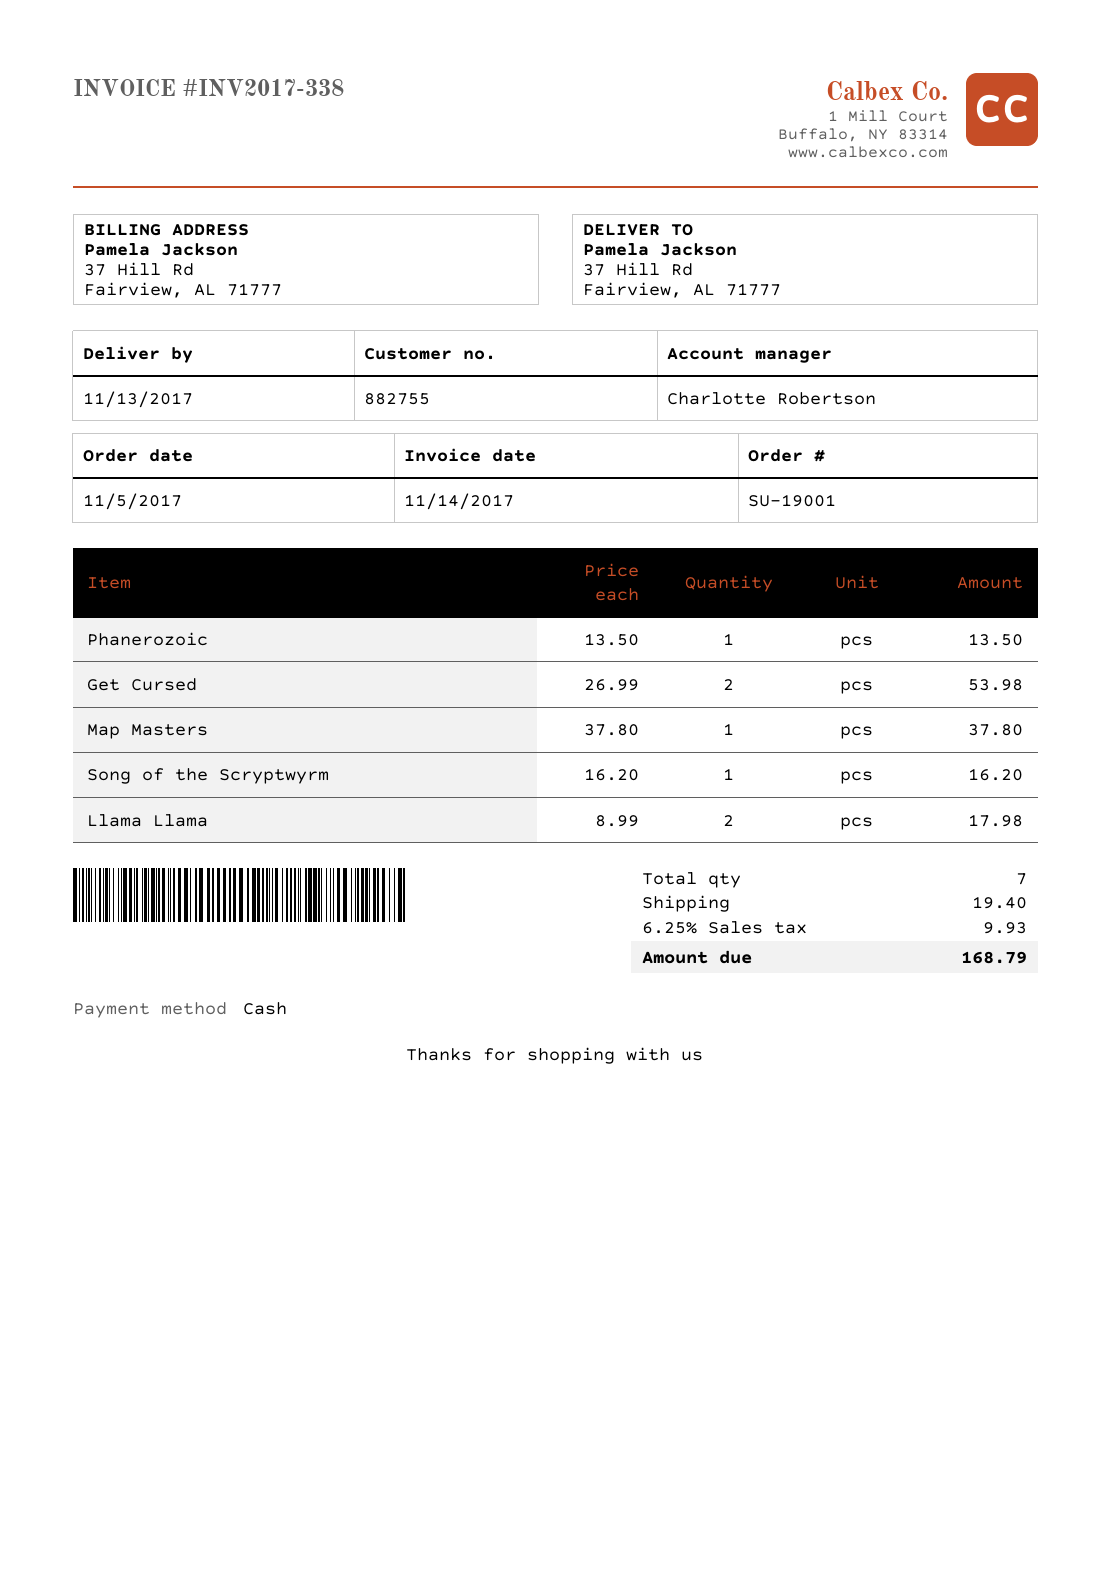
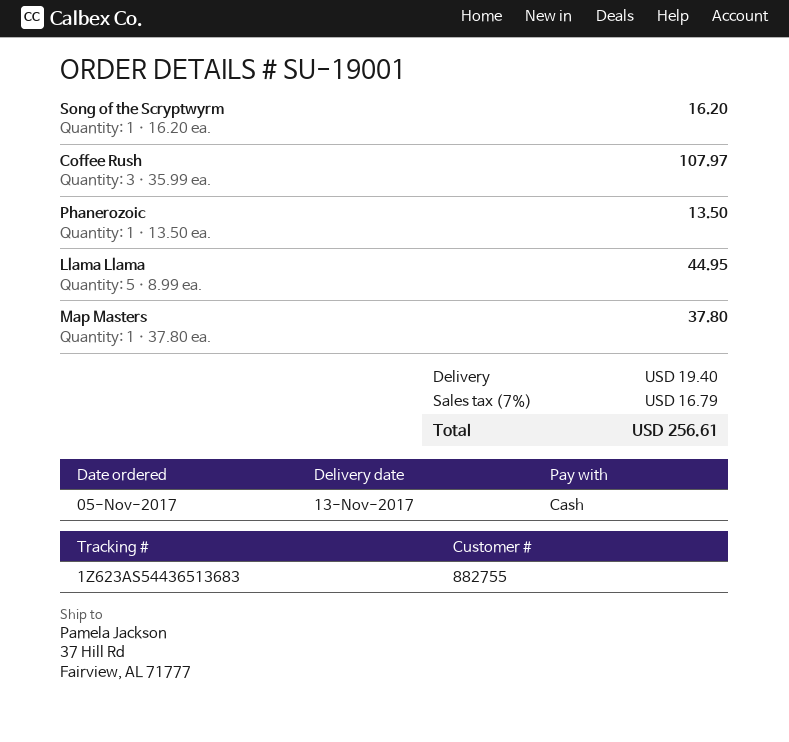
Get Cursed: 2 x 26.99 = 53.98 -> none
Llama Llama: 2 x 8.99 = 17.98 -> 5 x 8.99 = 44.95
Coffee Rush: none -> 3 x 35.99 = 107.97
tax: 6.25% = 9.93 -> 7% = 16.79
total: 168.79 -> 256.61

